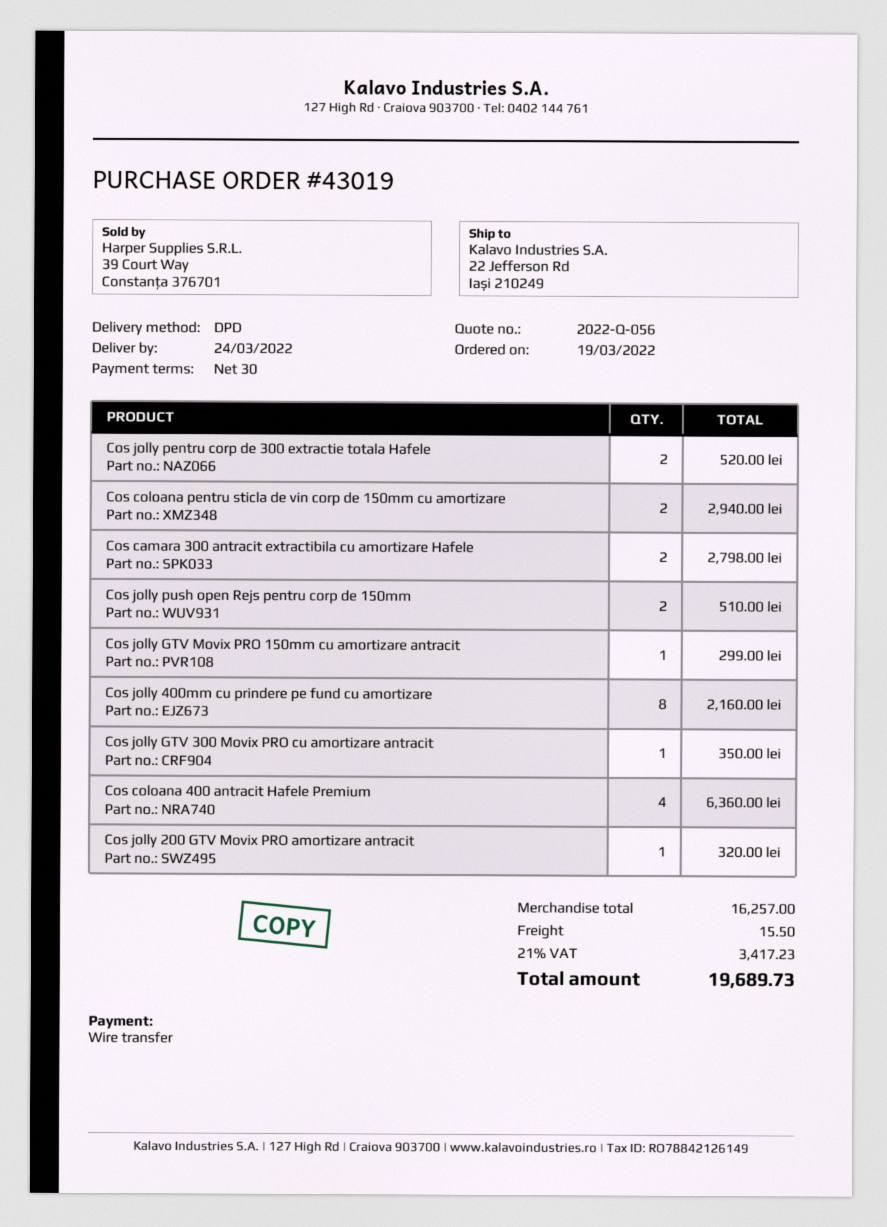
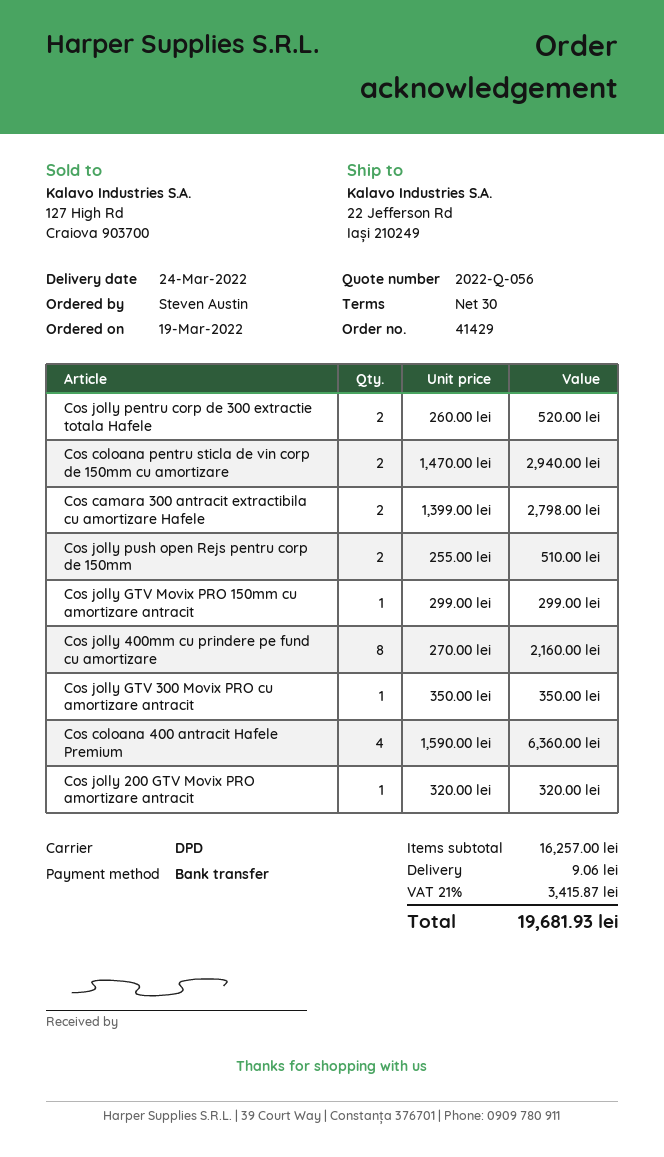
order number: 43019 -> 41429
shipping: 15.50 -> 9.06
tax: 21% = 3417.23 -> 21% = 3415.87
total: 19689.73 -> 19681.93

